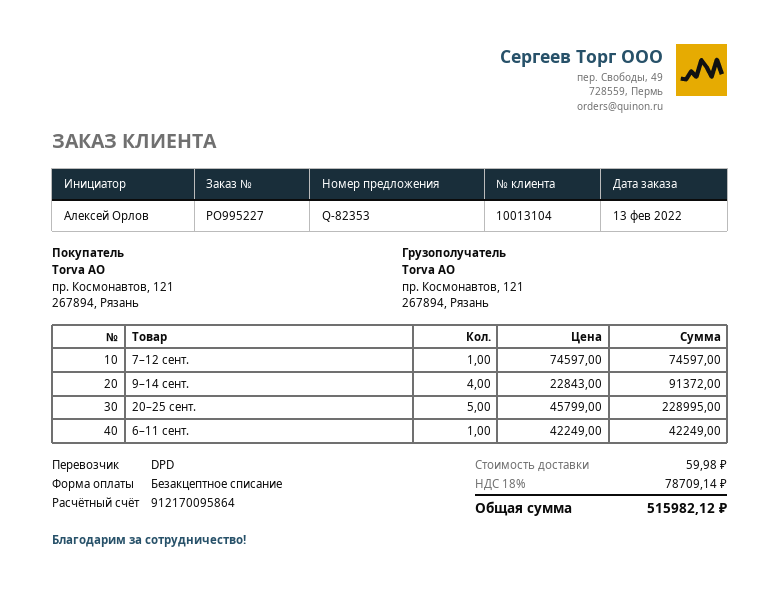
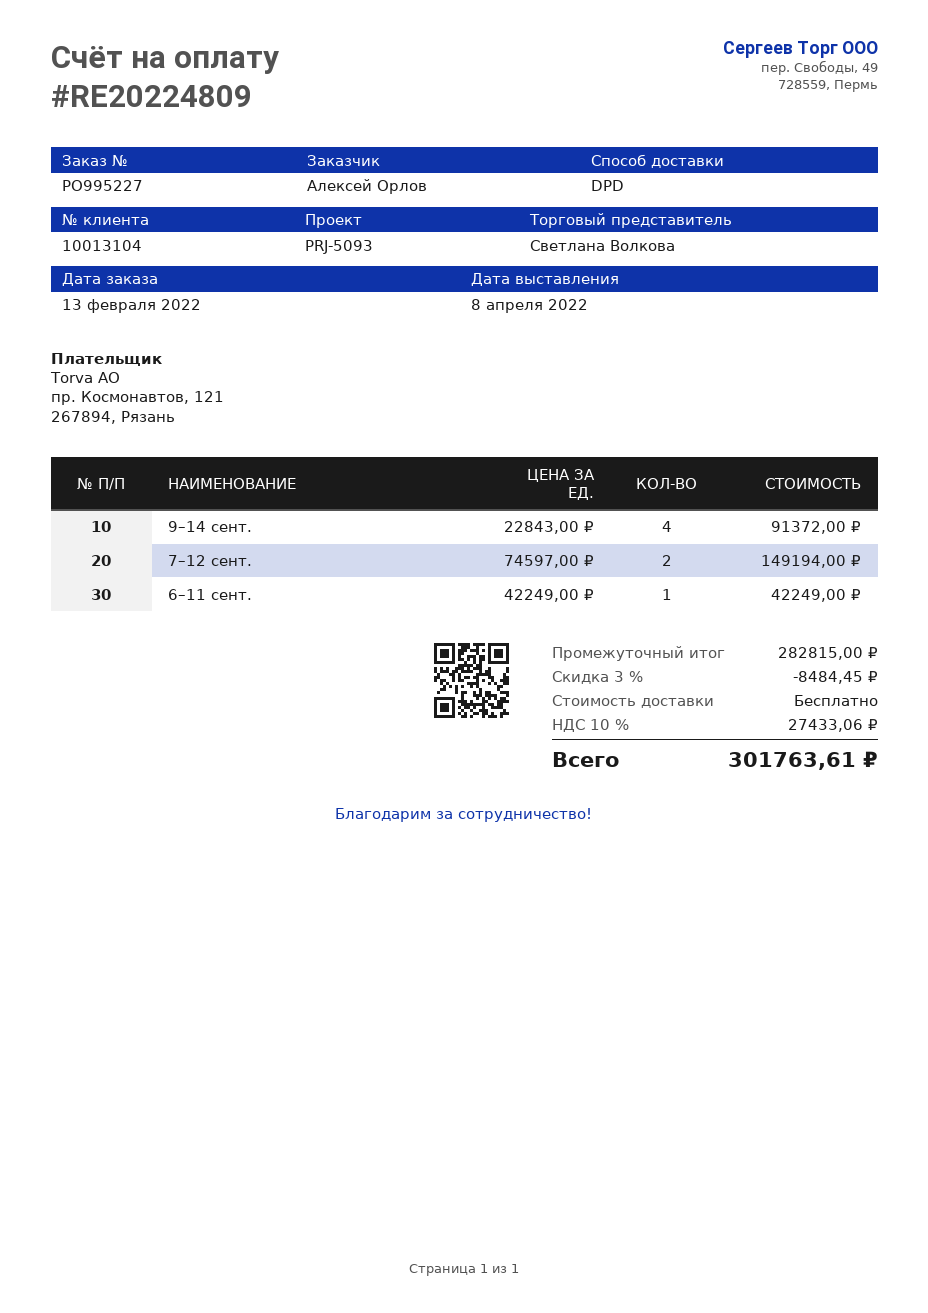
7–12 сент.: 1 x 74597.00 = 74597.00 -> 2 x 74597.00 = 149194.00
20–25 сент.: 5 x 45799.00 = 228995.00 -> none
discount: none -> 3% = 8484.45
shipping: 59.98 -> 0.00
tax: 18% = 78709.14 -> 10% = 27433.06
total: 515982.12 -> 301763.61

